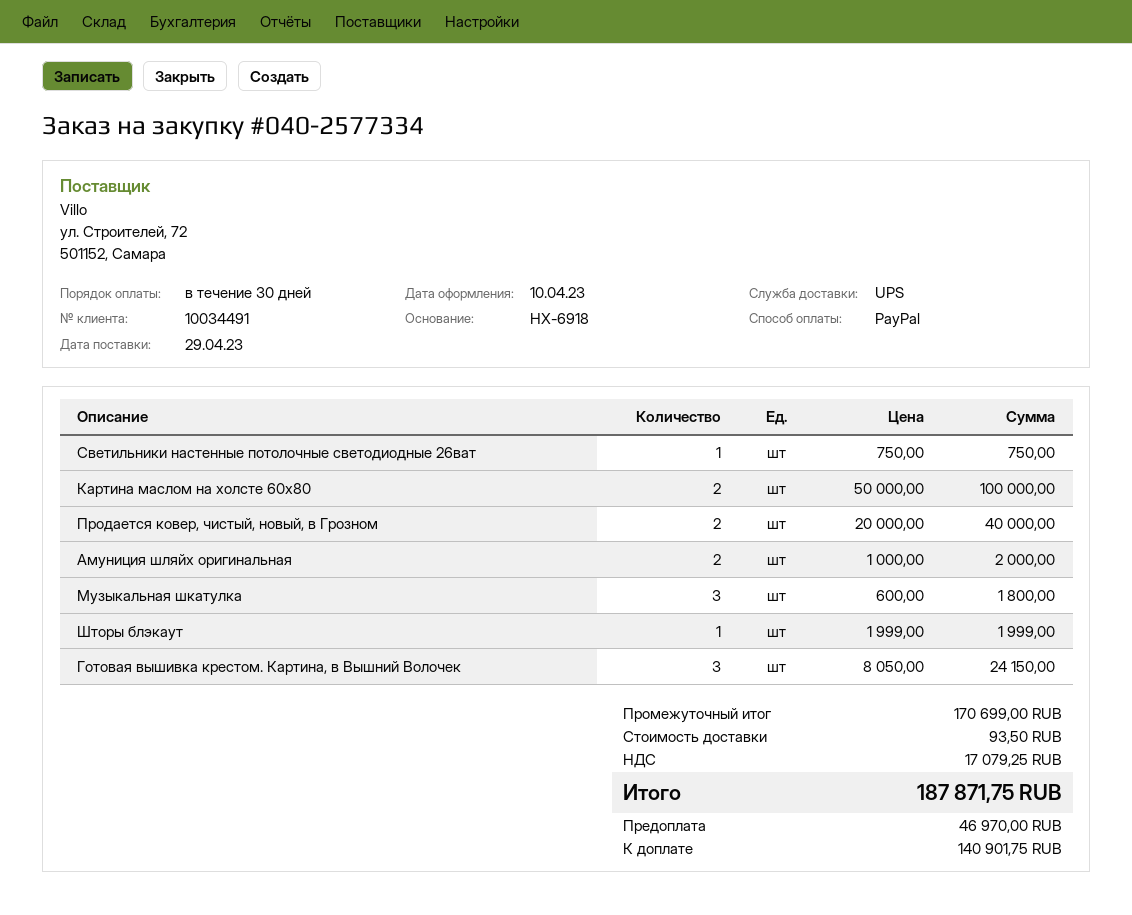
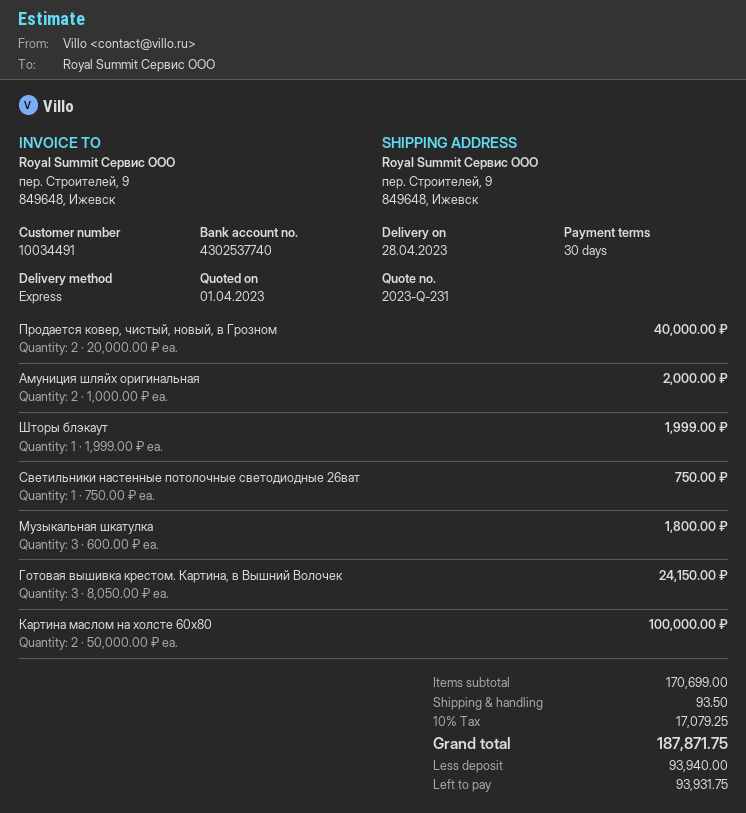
delivery date: 2023-04-29 -> 2023-04-28
shipping method: UPS -> express
deposit: 46970.00 -> 93940.00
balance: 140901.75 -> 93931.75

